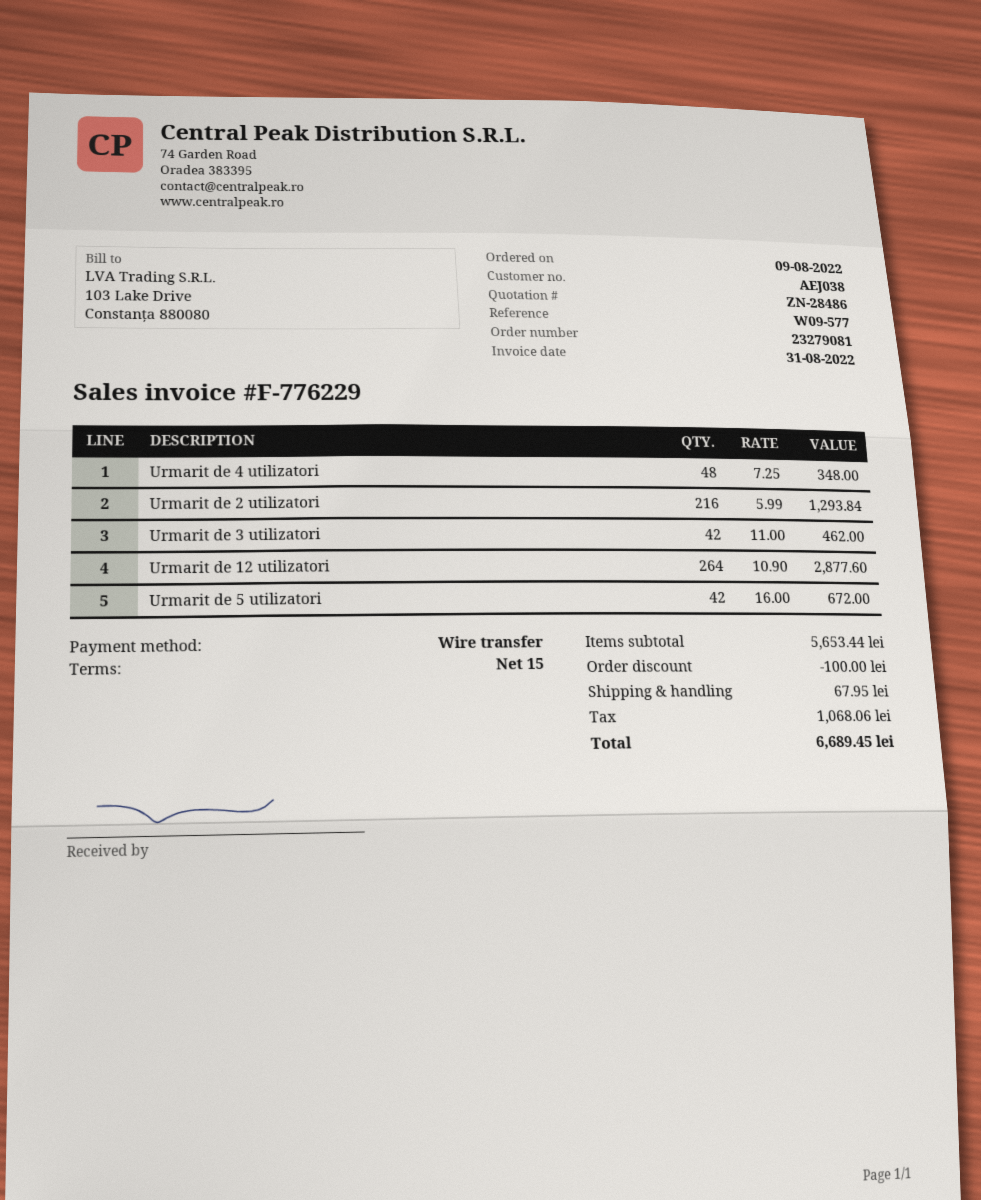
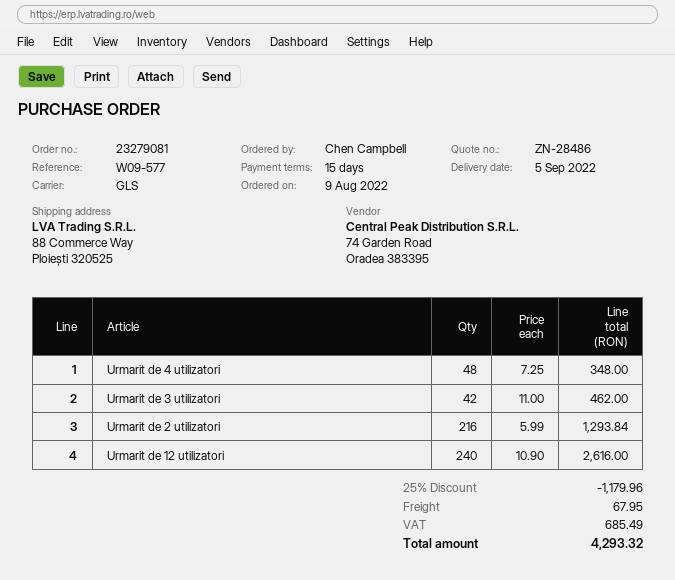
Urmarit de 12 utilizatori: 264 x 10.90 = 2877.60 -> 240 x 10.90 = 2616.00
Urmarit de 5 utilizatori: 42 x 16.00 = 672.00 -> none
discount: 100.00 -> 1179.96
tax: 1068.06 -> 685.49
total: 6689.45 -> 4293.32

